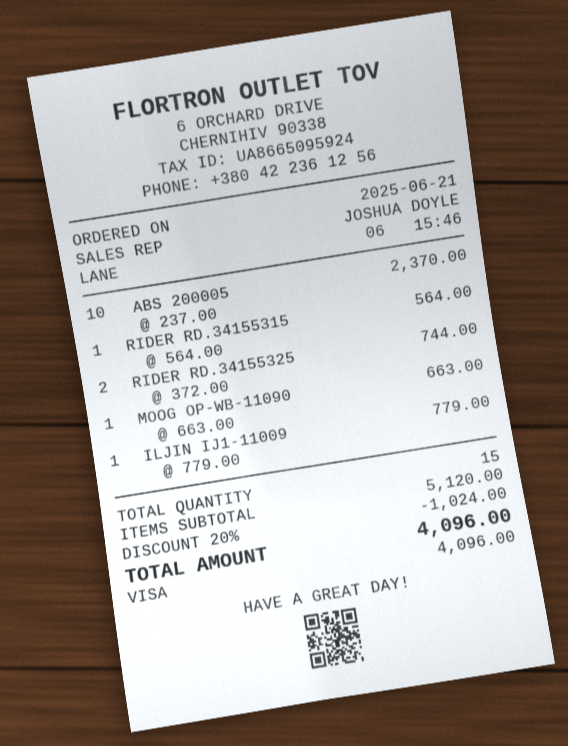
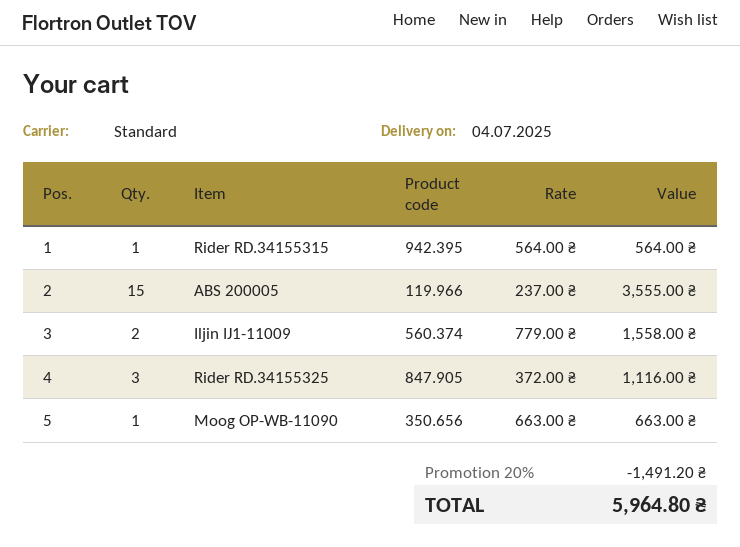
ABS 200005: 10 x 237.00 = 2370.00 -> 15 x 237.00 = 3555.00
RIDER RD.34155325: 2 x 372.00 = 744.00 -> 3 x 372.00 = 1116.00
ILJIN IJ1-11009: 1 x 779.00 = 779.00 -> 2 x 779.00 = 1558.00
discount: 20% = 1024.00 -> 20% = 1491.20
total: 4096.00 -> 5964.80

